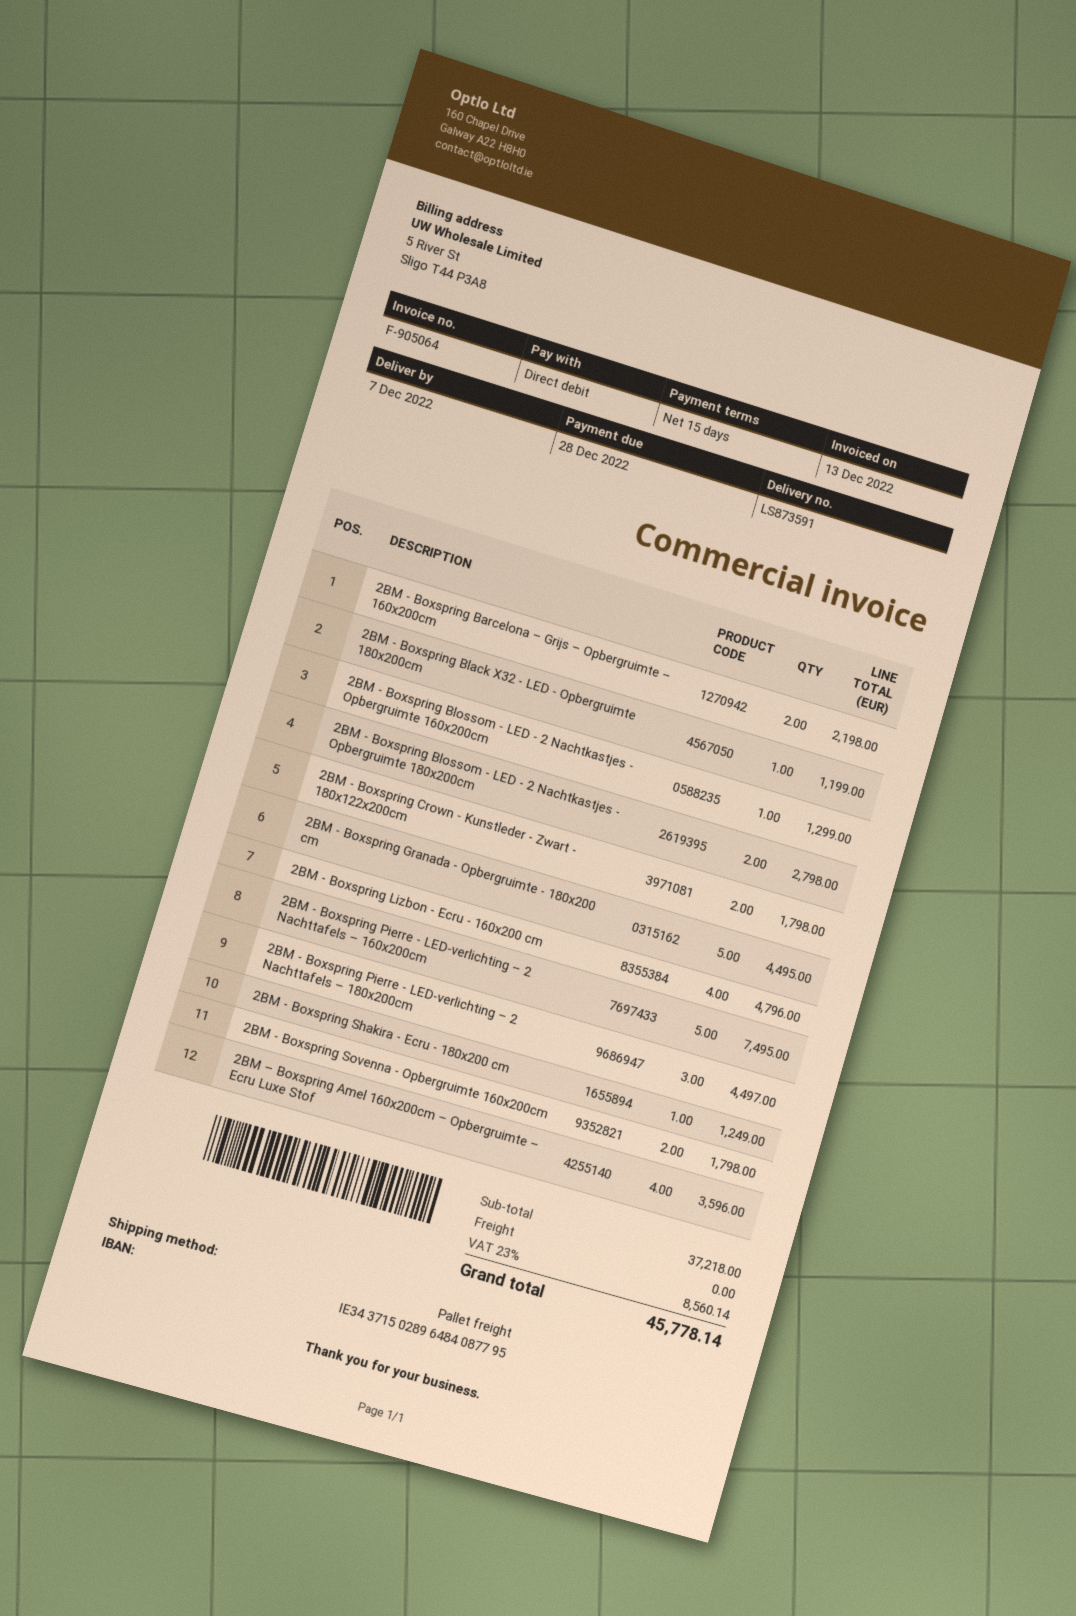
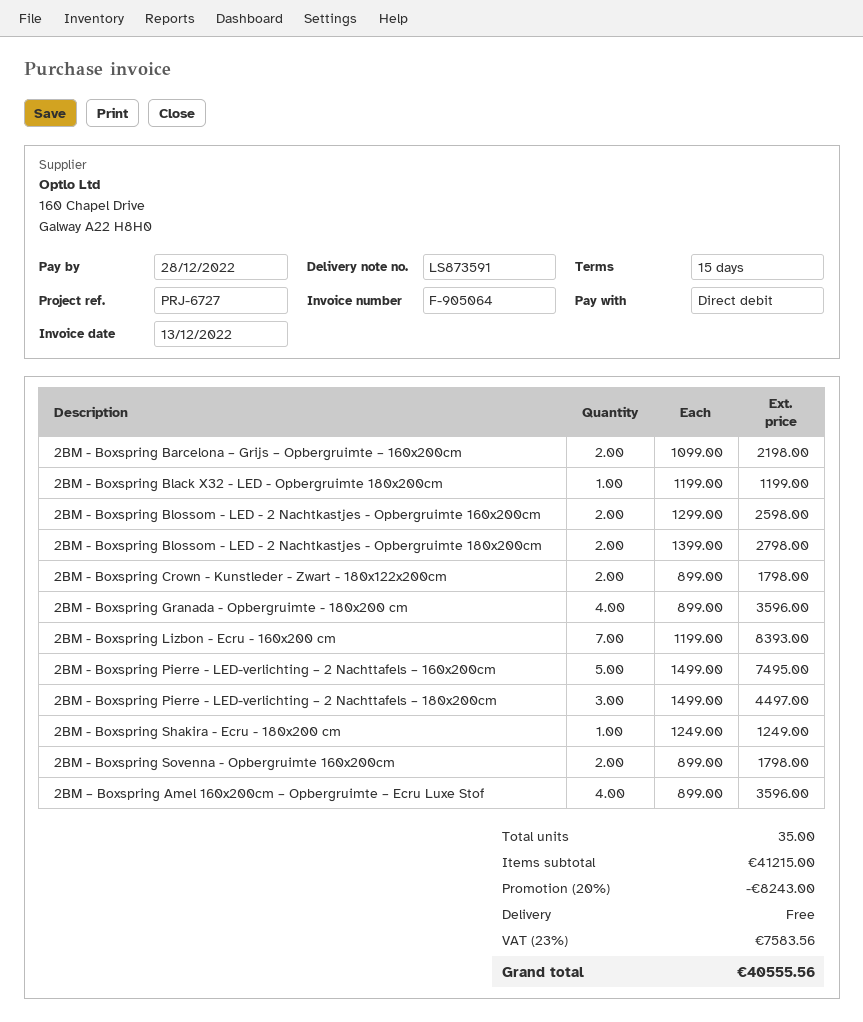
2BM - Boxspring Blossom - LED - 2 Nachtkastjes - Opbergruimte 160x200cm: 1 for 1299.00 -> 2 for 2598.00
2BM - Boxspring Granada - Opbergruimte - 180x200 cm: 5 for 4495.00 -> 4 for 3596.00
2BM - Boxspring Lizbon - Ecru - 160x200 cm: 4 for 4796.00 -> 7 for 8393.00
subtotal: 37218.00 -> 41215.00
discount: none -> 20% = 8243.00
tax: 23% = 8560.14 -> 23% = 7583.56
total: 45778.14 -> 40555.56

